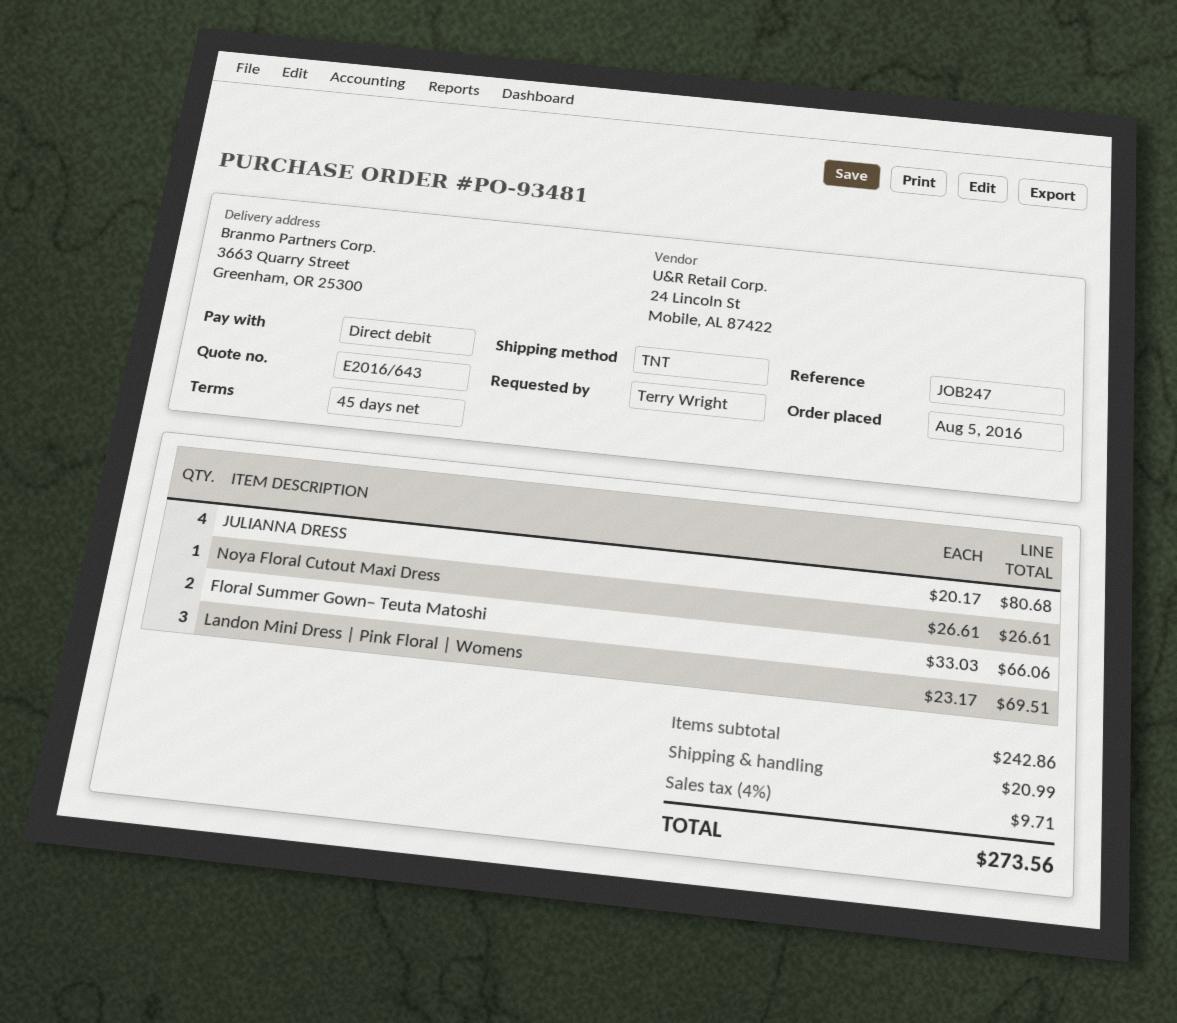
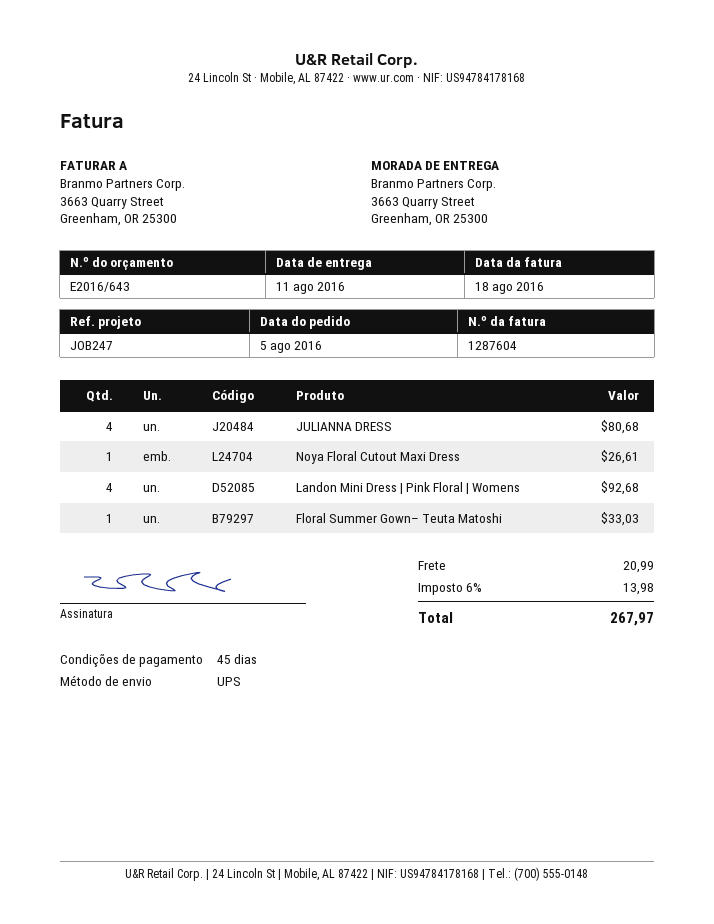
shipping method: TNT -> UPS
Floral Summer Gown– Teuta Matoshi: 2 for 66.06 -> 1 for 33.03
Landon Mini Dress | Pink Floral | Womens: 3 for 69.51 -> 4 for 92.68
tax: 4% = 9.71 -> 6% = 13.98
total: 273.56 -> 267.97

